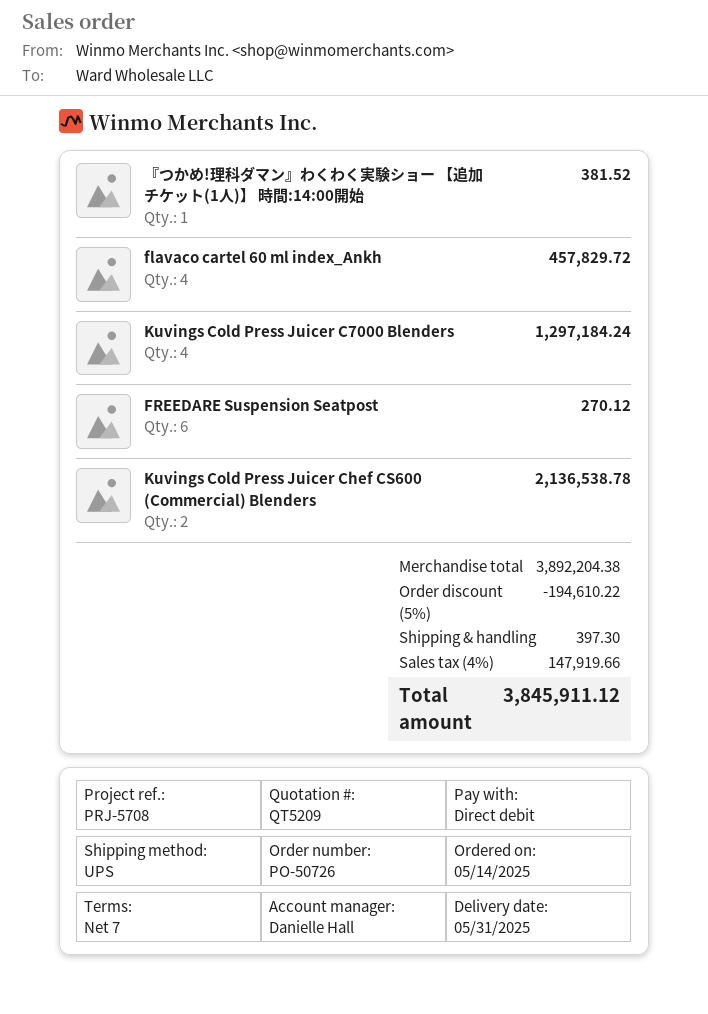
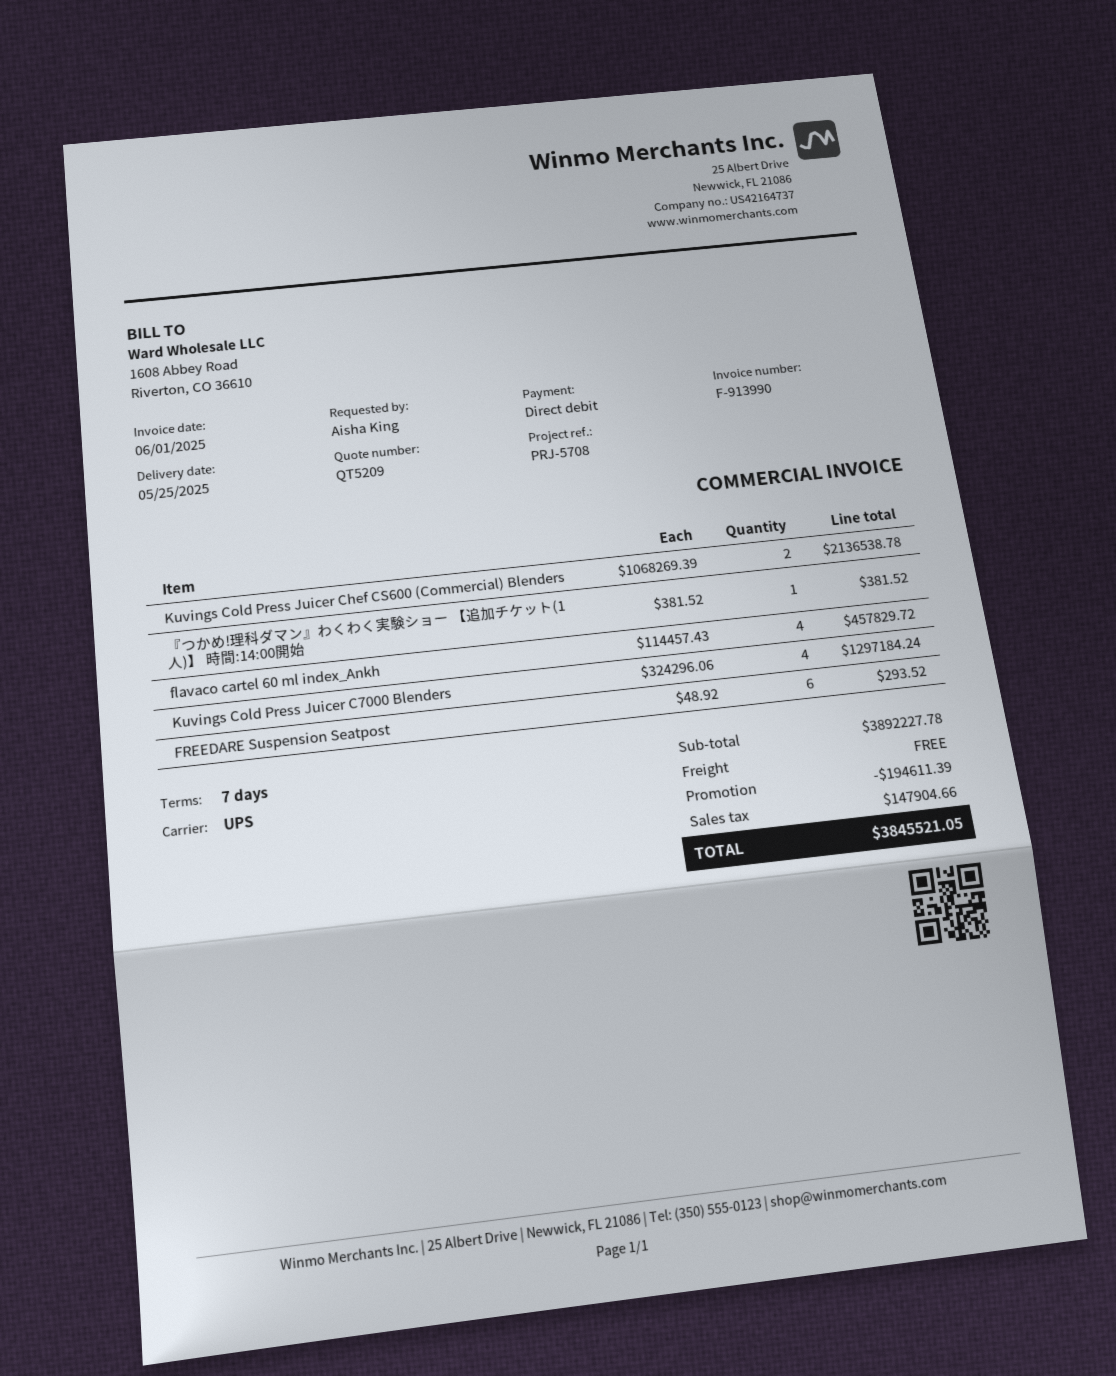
delivery date: 2025-05-31 -> 2025-05-25
FREEDARE Suspension Seatpost: 6 for 270.12 -> 6 for 293.52
subtotal: 3892204.38 -> 3892227.78
discount: 194610.22 -> 194611.39
shipping: 397.30 -> 0.00
tax: 147919.66 -> 147904.66
total: 3845911.12 -> 3845521.05

